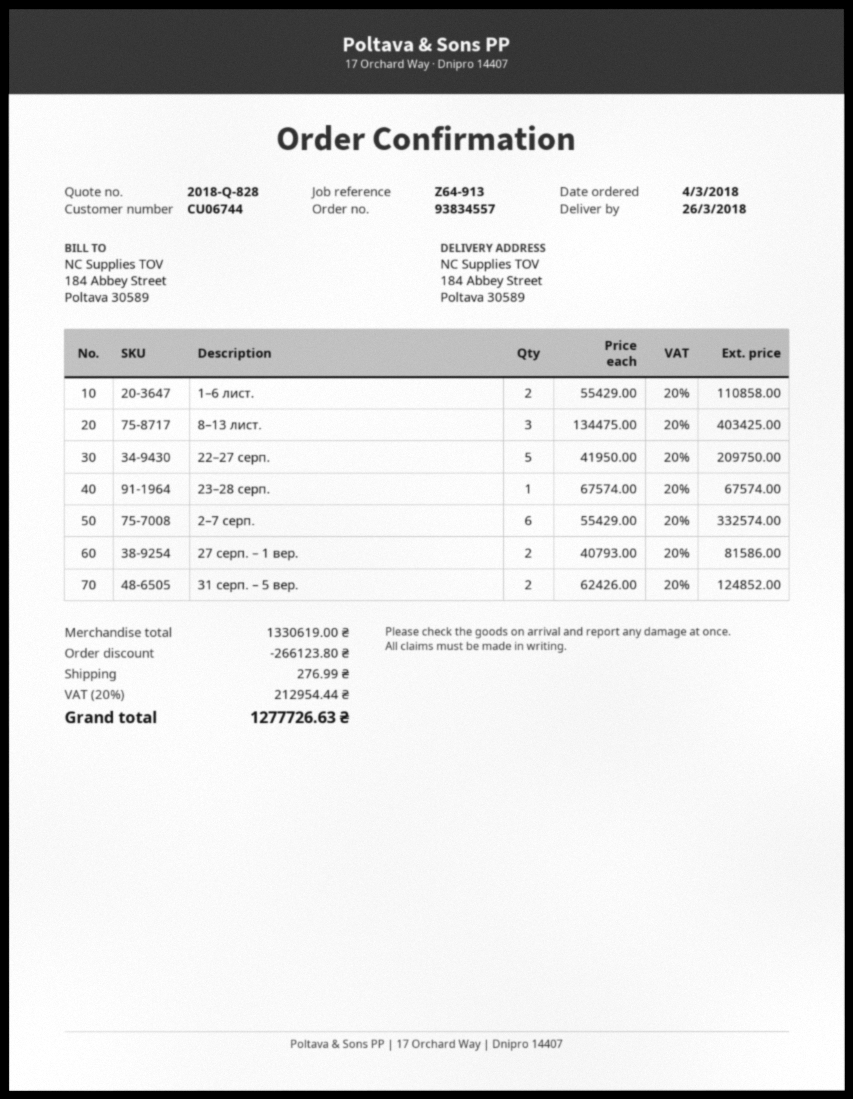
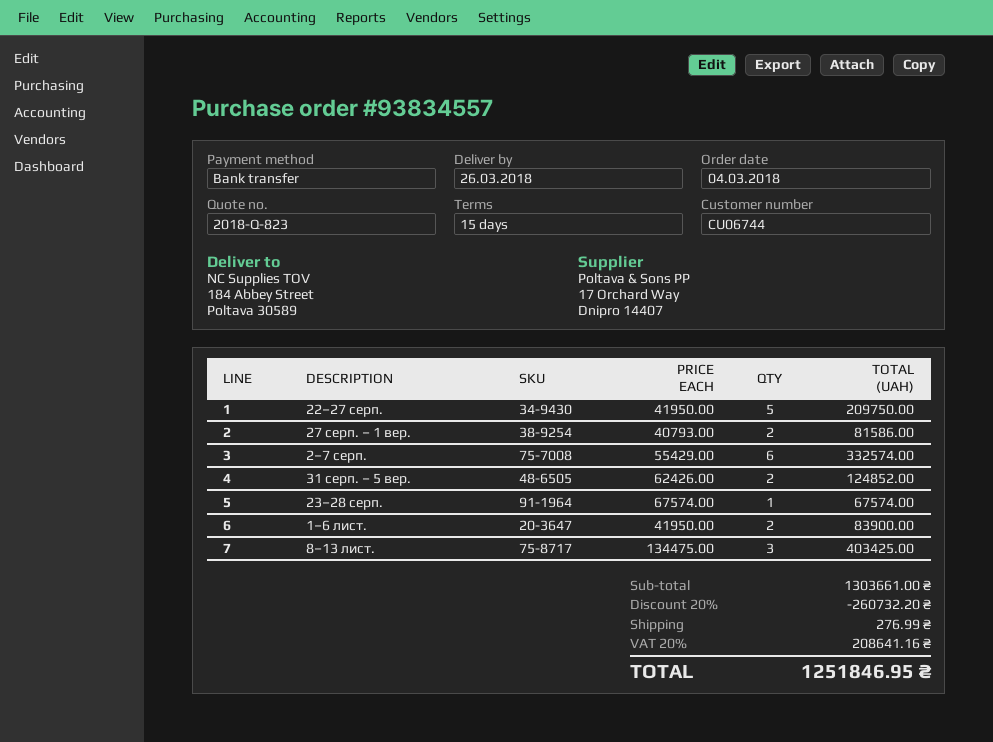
quote number: 2018-Q-828 -> 2018-Q-823
1–6 лист.: 2 x 55429.00 = 110858.00 -> 2 x 41950.00 = 83900.00
subtotal: 1330619.00 -> 1303661.00
discount: 266123.80 -> 260732.20
tax: 20% = 212954.44 -> 20% = 208641.16
total: 1277726.63 -> 1251846.95

